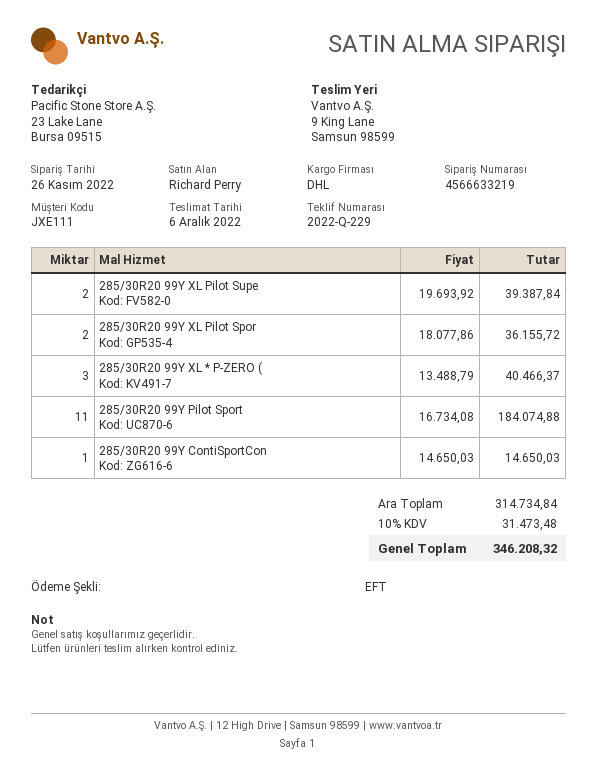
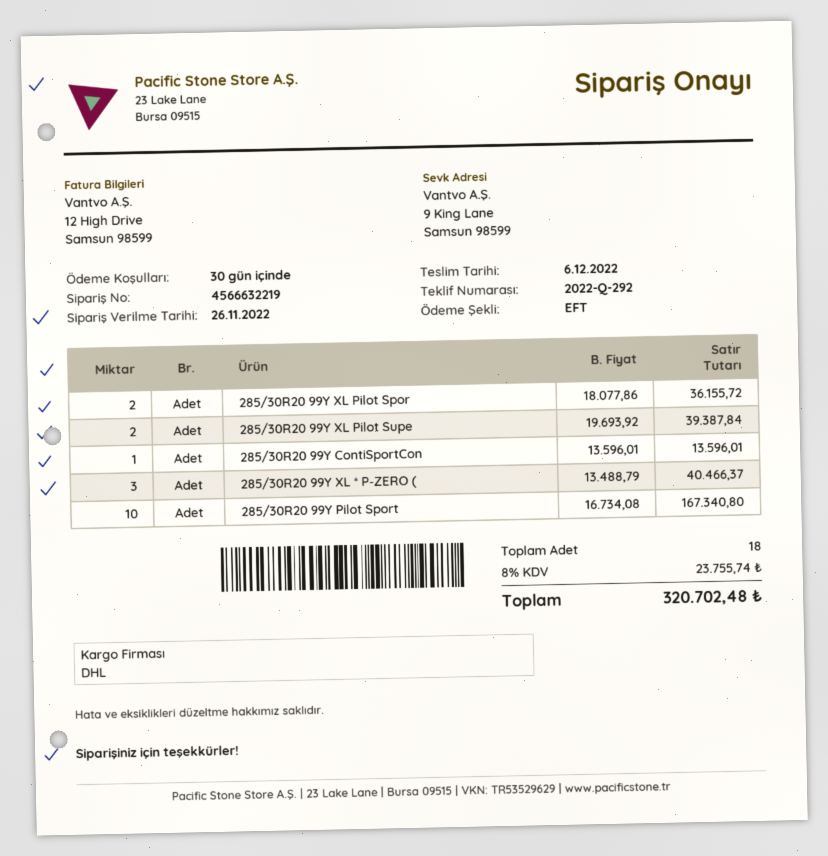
quote number: 2022-Q-229 -> 2022-Q-292
order number: 4566633219 -> 4566632219
285/30R20 99Y Pilot Sport: 11 x 16734.08 = 184074.88 -> 10 x 16734.08 = 167340.80
285/30R20 99Y ContiSportCon: 1 x 14650.03 = 14650.03 -> 1 x 13596.01 = 13596.01
tax: 10% = 31473.48 -> 8% = 23755.74
total: 346208.32 -> 320702.48

